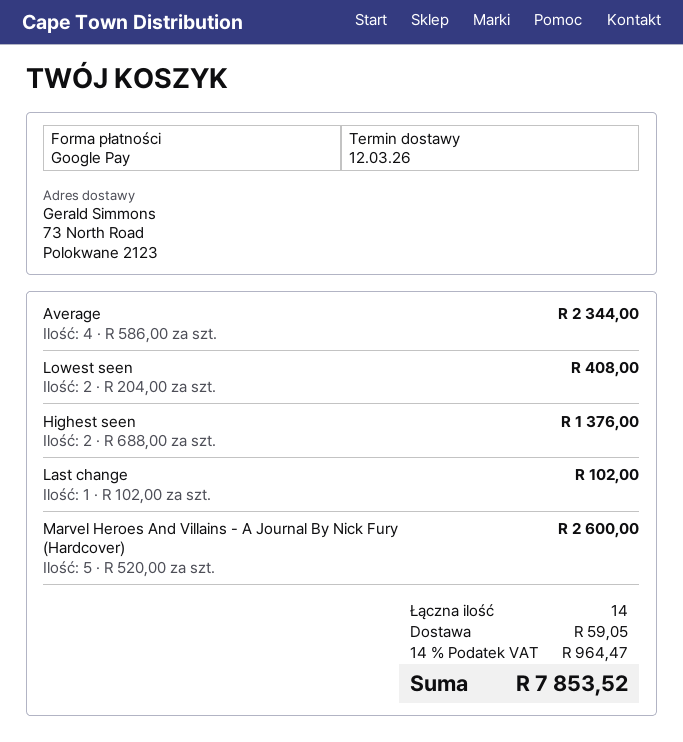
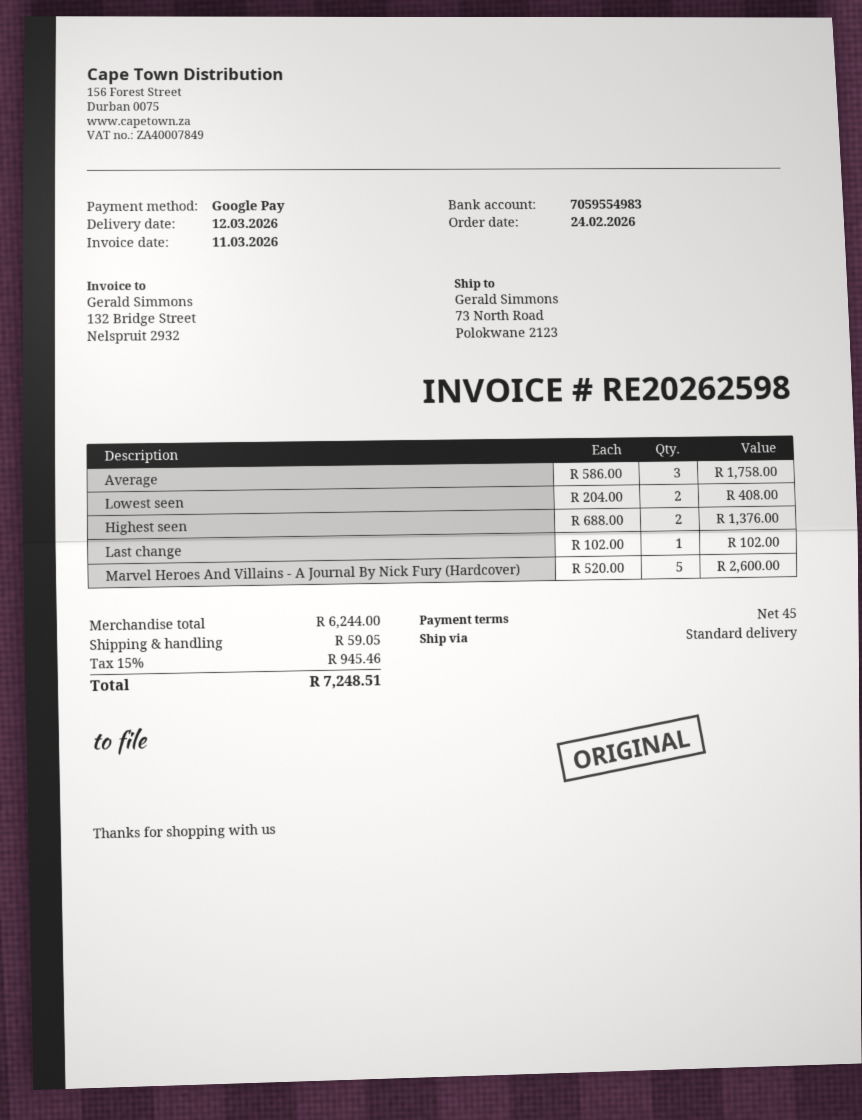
Average: 4 x 586.00 = 2344.00 -> 3 x 586.00 = 1758.00
tax: 14% = 964.47 -> 15% = 945.46
total: 7853.52 -> 7248.51

